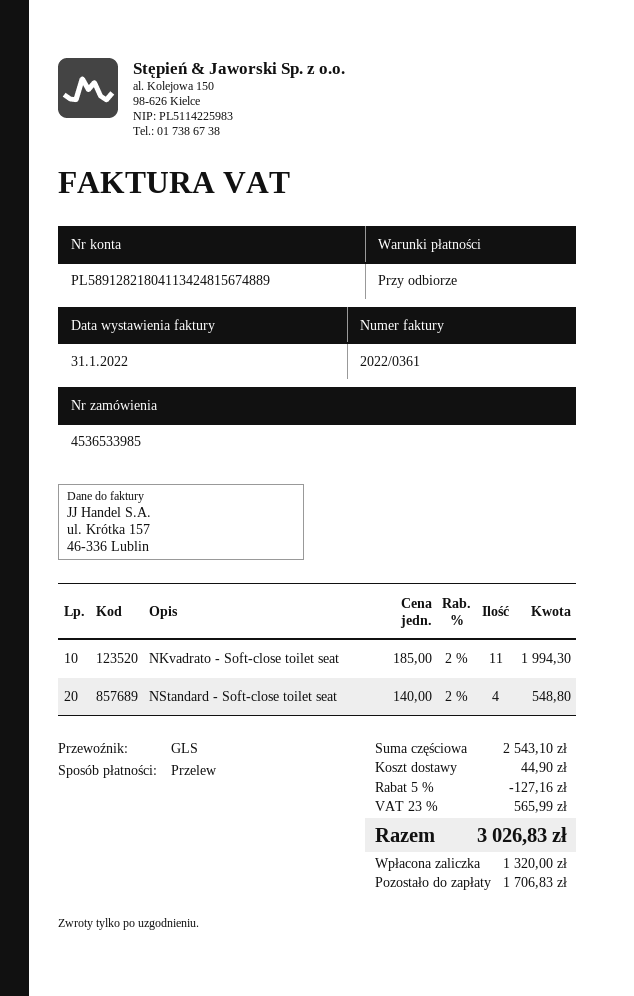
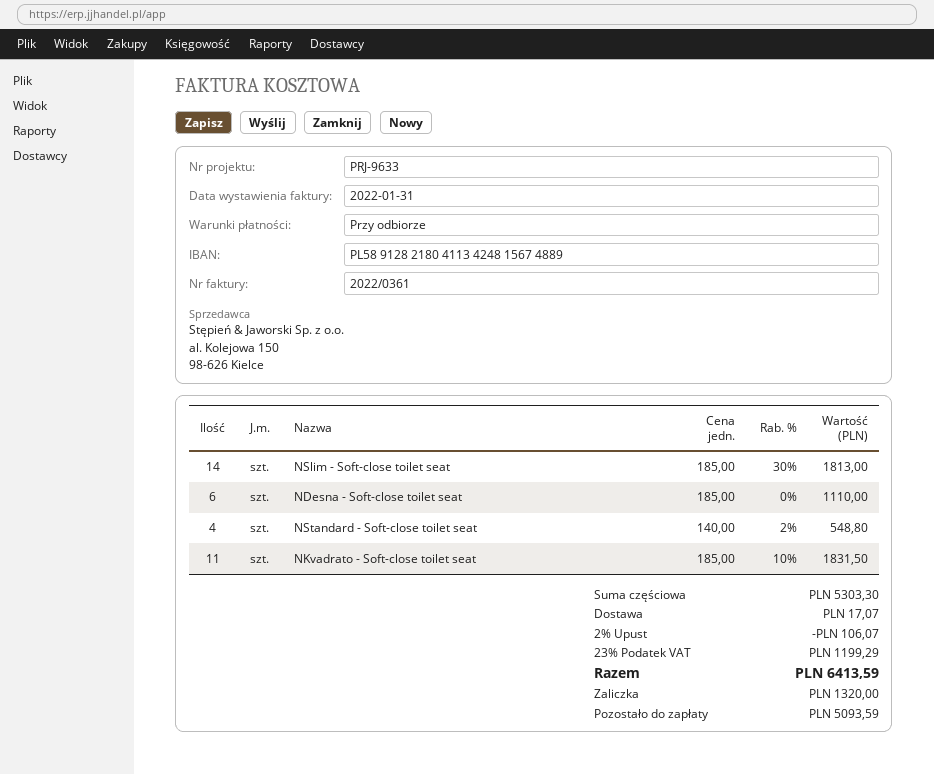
NKvadrato - Soft-close toilet seat: 11 x 185.00 - 2% = 1994.30 -> 11 x 185.00 - 10% = 1831.50
NSlim - Soft-close toilet seat: none -> 14 x 185.00 - 30% = 1813.00
NDesna - Soft-close toilet seat: none -> 6 x 185.00 = 1110.00
subtotal: 2543.10 -> 5303.30
discount: 5% = 127.16 -> 2% = 106.07
shipping: 44.90 -> 17.07
tax: 23% = 565.99 -> 23% = 1199.29
total: 3026.83 -> 6413.59
balance: 1706.83 -> 5093.59

